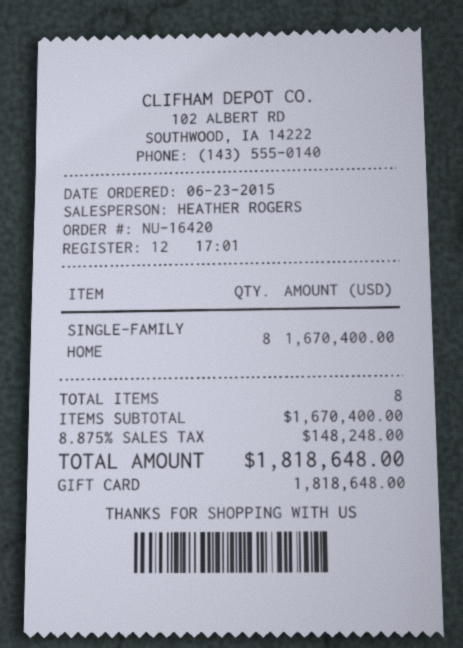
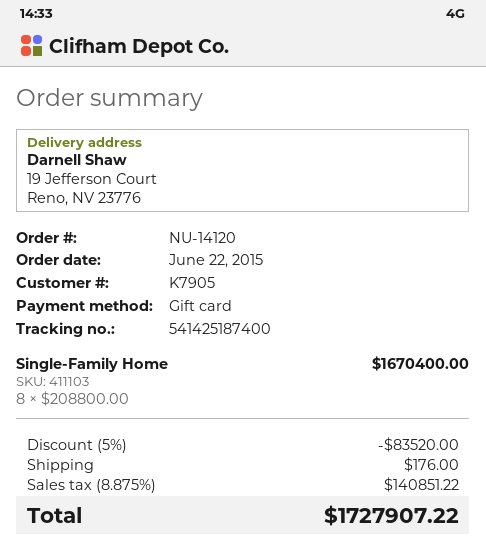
order number: NU-16420 -> NU-14120
order date: 2015-06-23 -> 2015-06-22
discount: none -> 5% = 83520.00
shipping: none -> 176.00
tax: 8.875% = 148248.00 -> 8.875% = 140851.22
total: 1818648.00 -> 1727907.22

